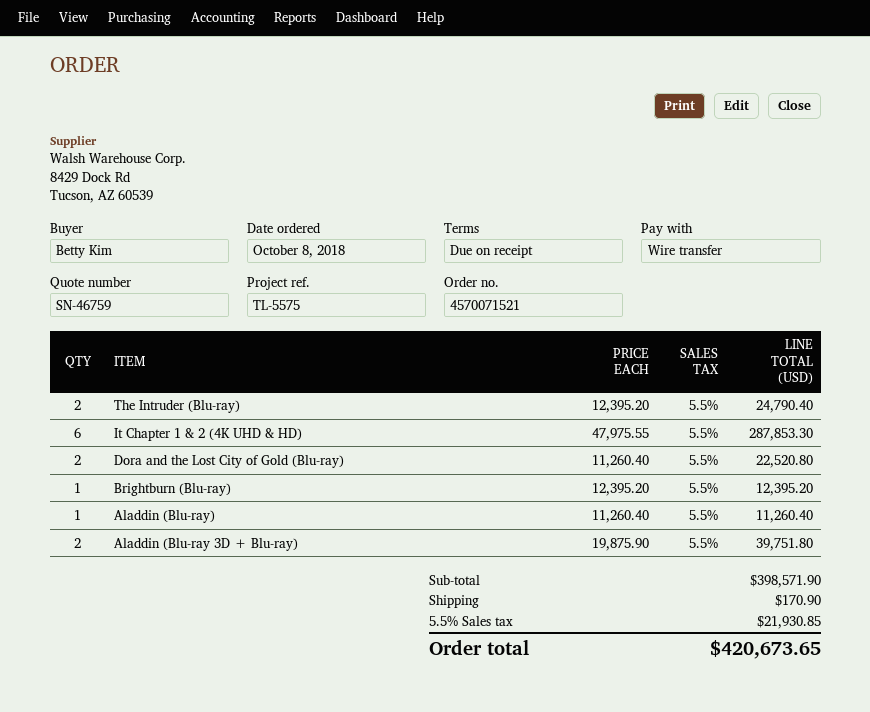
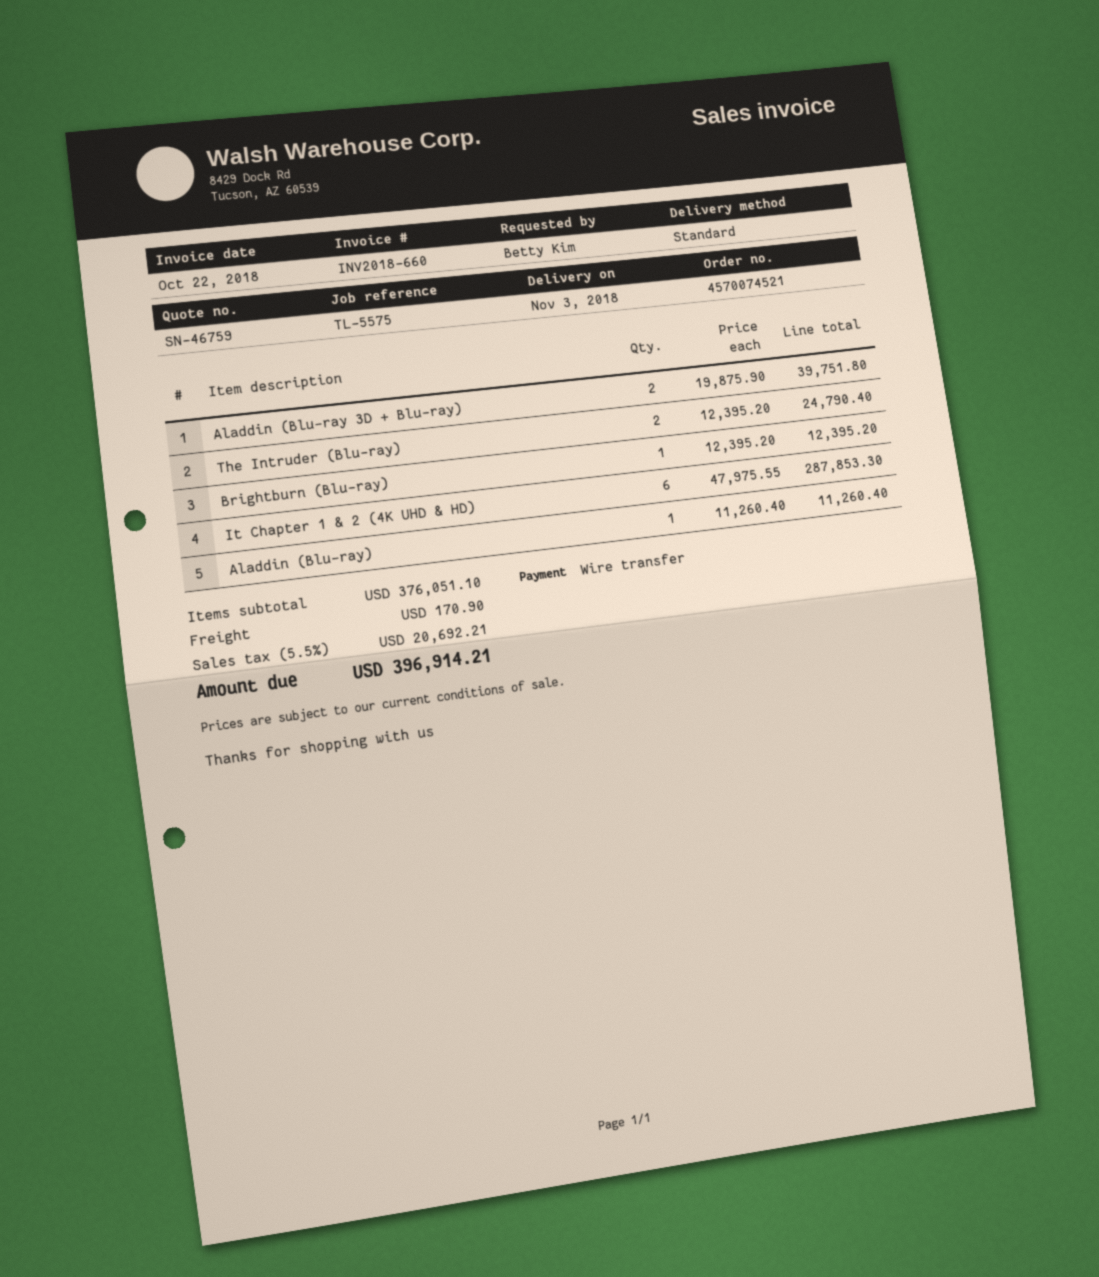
order number: 4570071521 -> 4570074521
Dora and the Lost City of Gold (Blu-ray): 2 x 11260.40 = 22520.80 -> none
subtotal: 398571.90 -> 376051.10
tax: 5.5% = 21930.85 -> 5.5% = 20692.21
total: 420673.65 -> 396914.21

